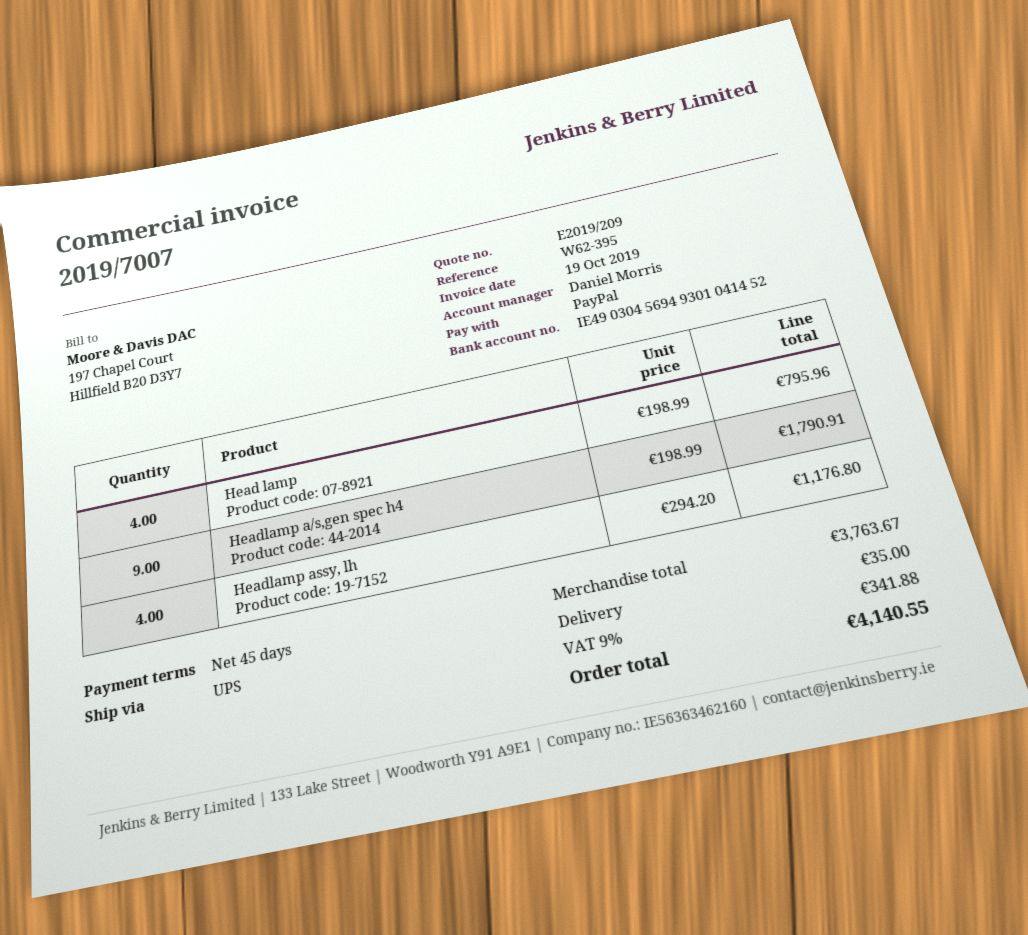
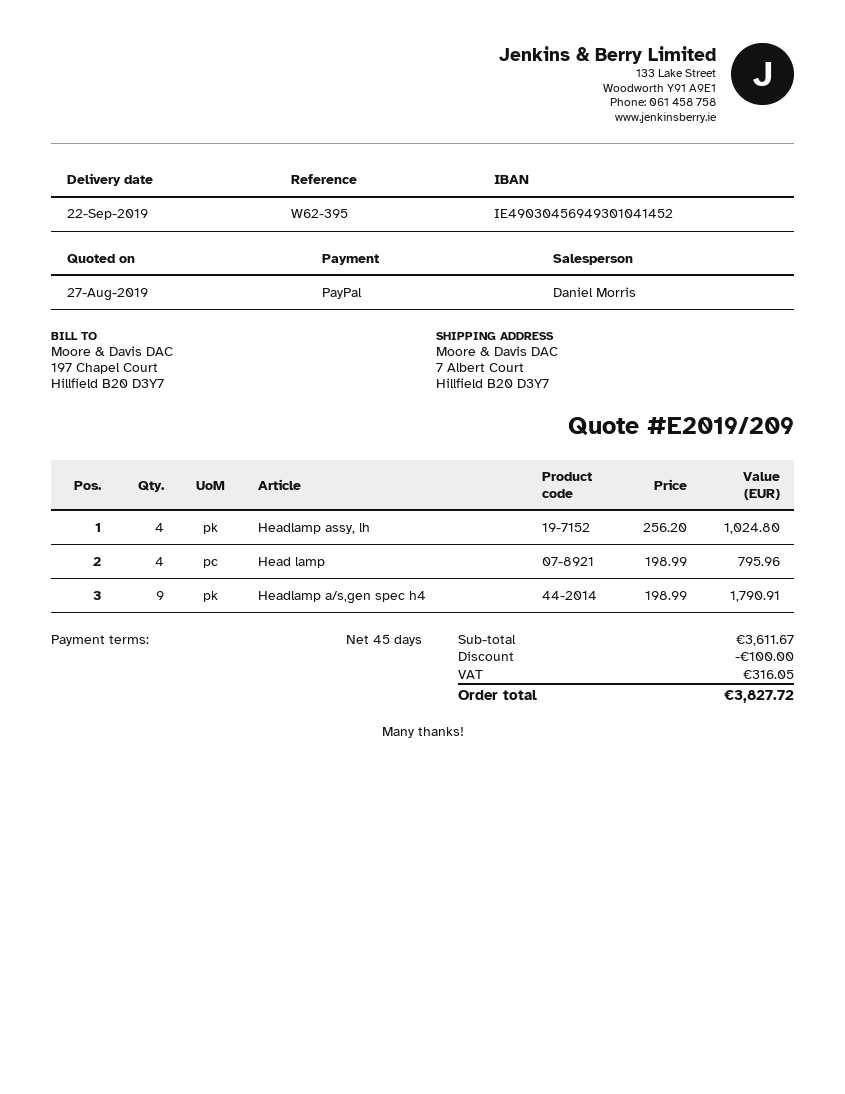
Headlamp assy, lh: 4 x 294.20 = 1176.80 -> 4 x 256.20 = 1024.80
subtotal: 3763.67 -> 3611.67
discount: none -> 100.00
shipping: 35.00 -> none
tax: 341.88 -> 316.05
total: 4140.55 -> 3827.72

